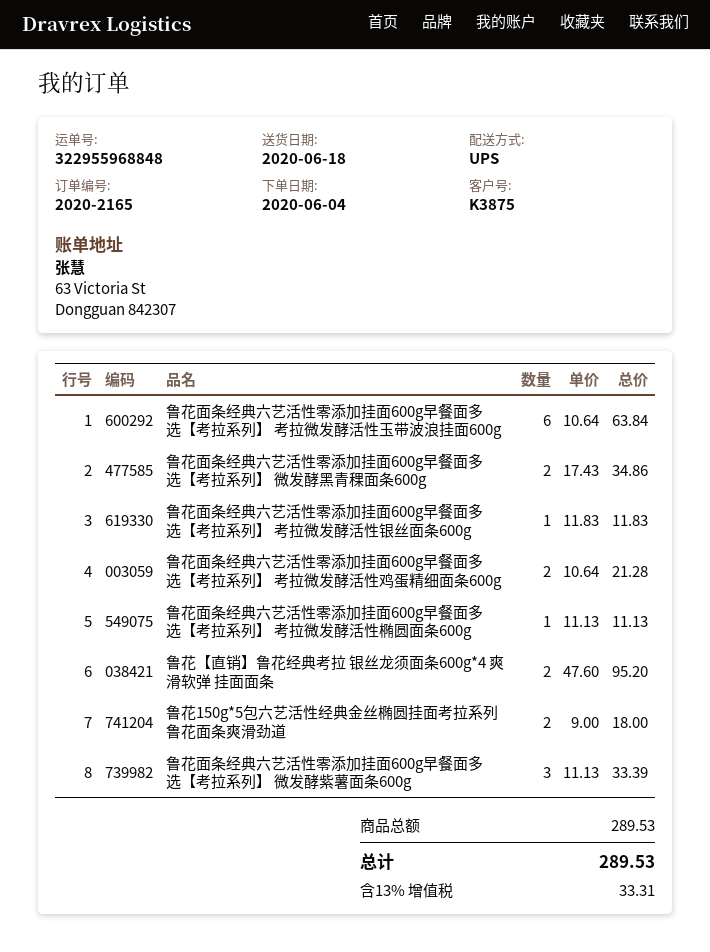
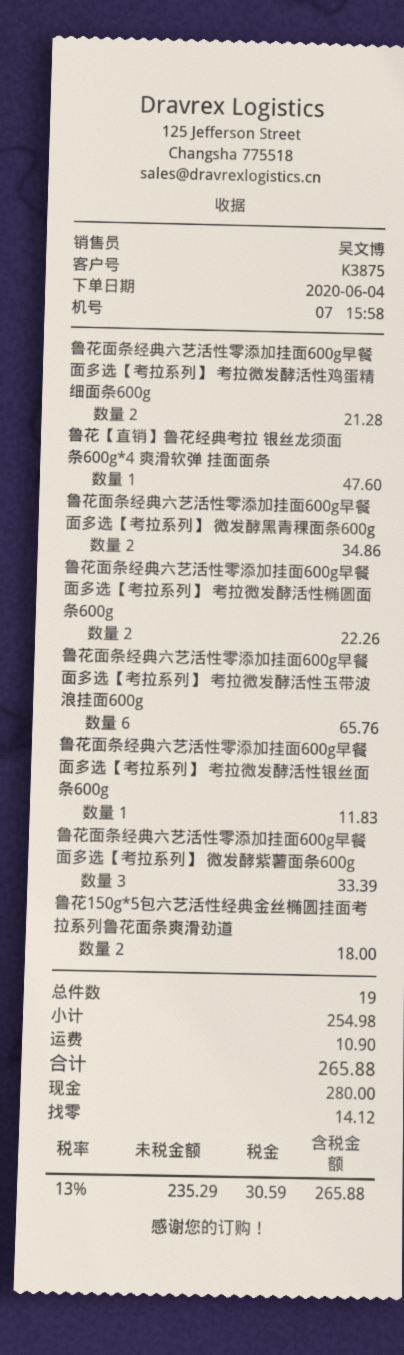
鲁花面条经典六艺活性零添加挂面600g早餐面多选【考拉系列】 考拉微发酵活性玉带波浪挂面600g: 6 for 63.84 -> 6 for 65.76
鲁花面条经典六艺活性零添加挂面600g早餐面多选【考拉系列】 考拉微发酵活性椭圆面条600g: 1 for 11.13 -> 2 for 22.26
鲁花【直销】鲁花经典考拉 银丝龙须面条600g*4 爽滑软弹 挂面面条: 2 for 95.20 -> 1 for 47.60
subtotal: 289.53 -> 254.98
shipping: none -> 10.90
tax: 13% = 33.31 -> 13% = 30.59
total: 289.53 -> 265.88

